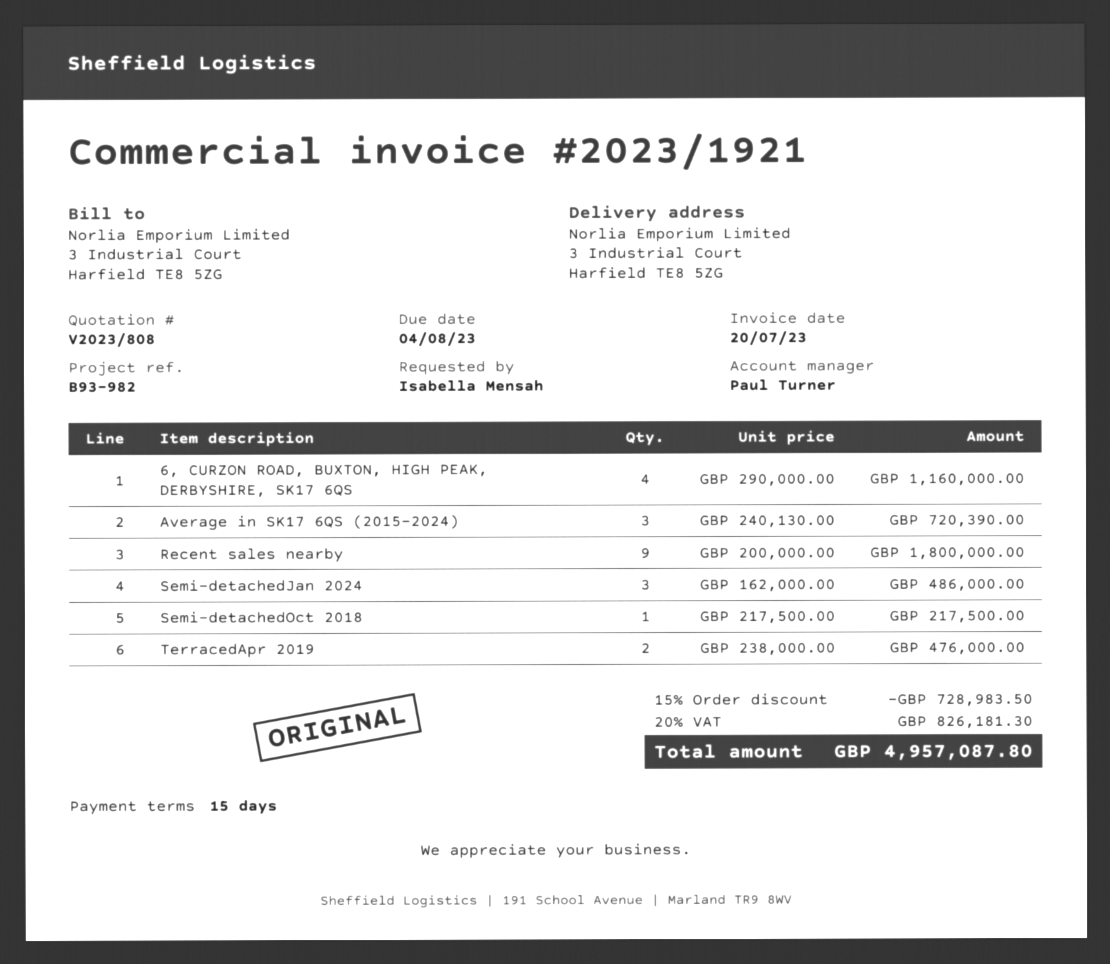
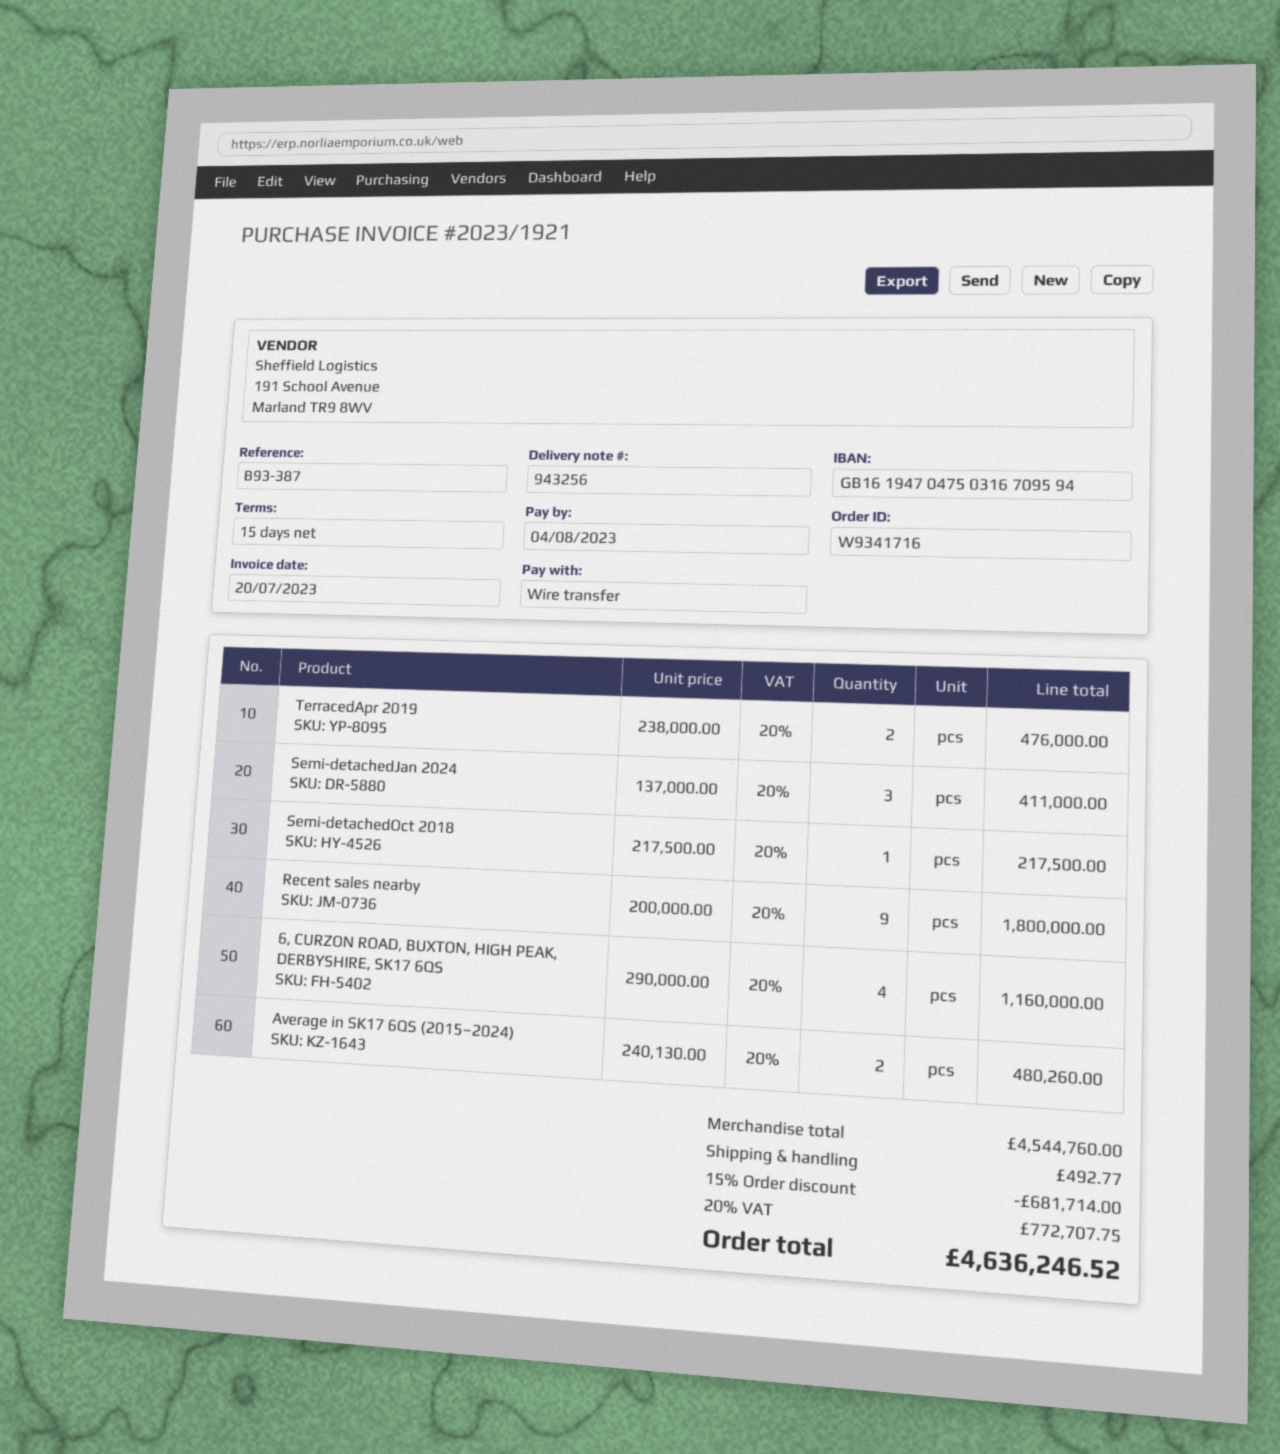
reference: B93-982 -> B93-387
Average in SK17 6QS (2015–2024): 3 x 240130.00 = 720390.00 -> 2 x 240130.00 = 480260.00
Semi-detachedJan 2024: 3 x 162000.00 = 486000.00 -> 3 x 137000.00 = 411000.00
discount: 15% = 728983.50 -> 15% = 681714.00
shipping: none -> 492.77
tax: 20% = 826181.30 -> 20% = 772707.75
total: 4957087.80 -> 4636246.52

